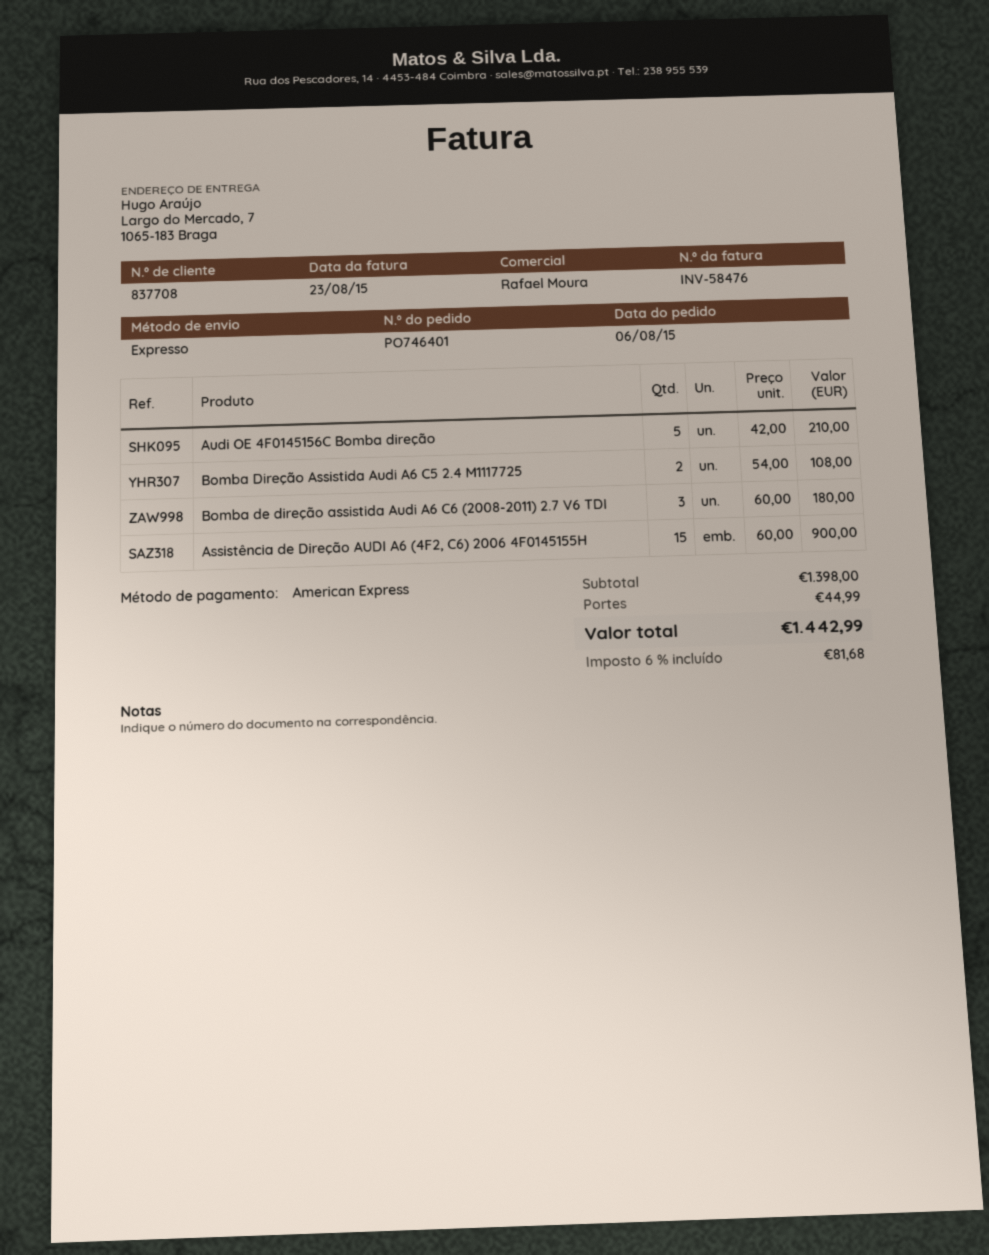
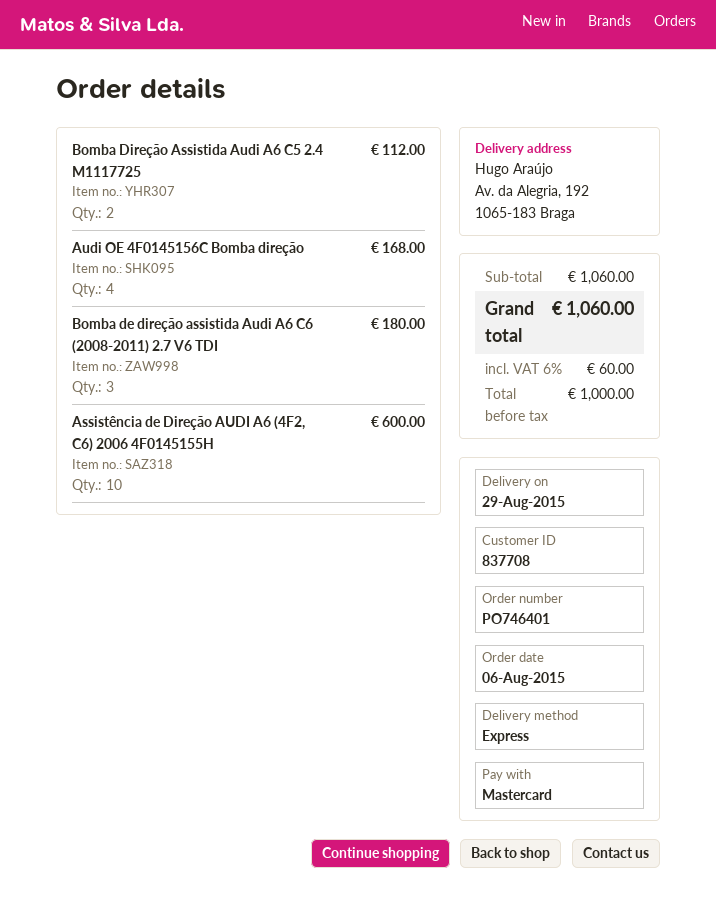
payment method: American Express -> Mastercard
ship to: Largo do Mercado, 7, 1065-183 Braga -> Av. da Alegria, 192, 1065-183 Braga
Audi OE 4F0145156C Bomba direção: 5 for 210.00 -> 4 for 168.00
Bomba Direção Assistida Audi A6 C5 2.4 M1117725: 2 for 108.00 -> 2 for 112.00
Assistência de Direção AUDI A6 (4F2, C6) 2006 4F0145155H: 15 for 900.00 -> 10 for 600.00
subtotal: 1398.00 -> 1060.00
shipping: 44.99 -> none
tax: 6% = 81.68 -> 6% = 60.00
total: 1442.99 -> 1060.00

